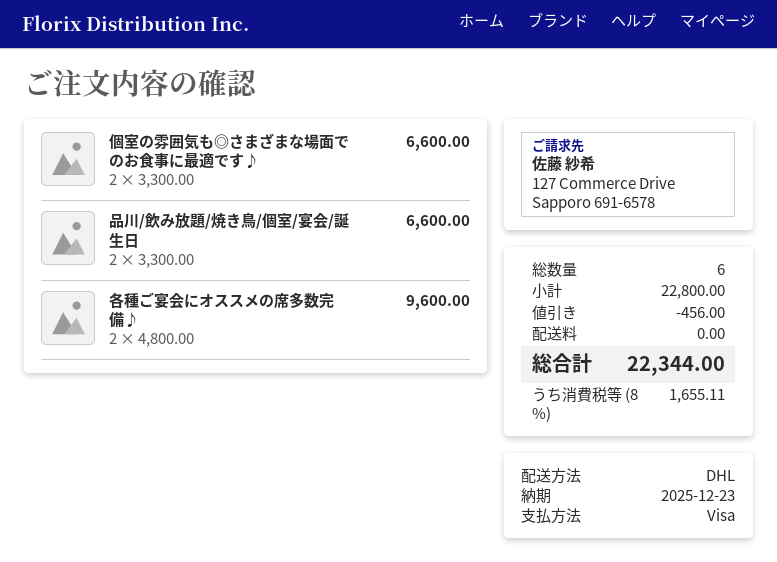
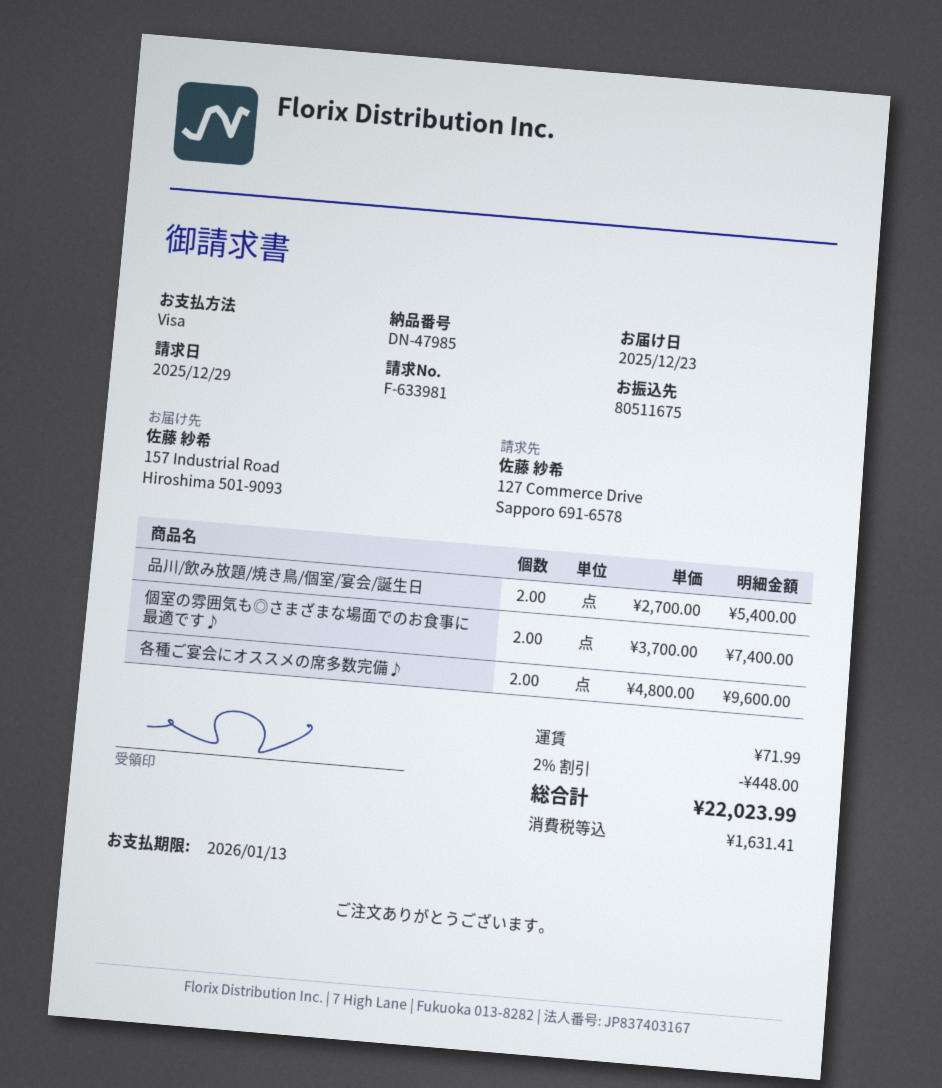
個室の雰囲気も◎さまざまな場面でのお食事に最適です♪: 2 x 3300.00 = 6600.00 -> 2 x 3700.00 = 7400.00
品川/飲み放題/焼き鳥/個室/宴会/誕生日: 2 x 3300.00 = 6600.00 -> 2 x 2700.00 = 5400.00
discount: 456.00 -> 448.00
shipping: 0.00 -> 71.99
tax: 1655.11 -> 1631.41
total: 22344.00 -> 22023.99

